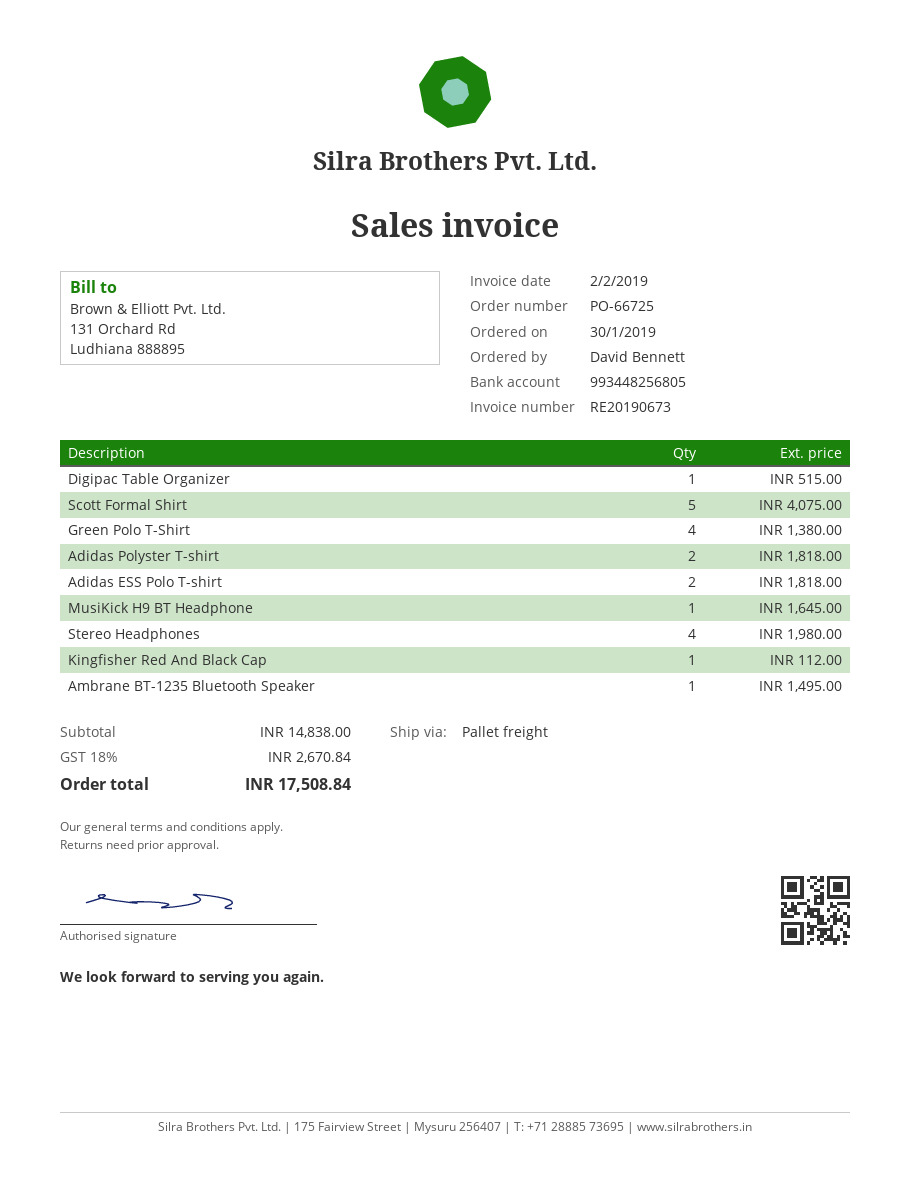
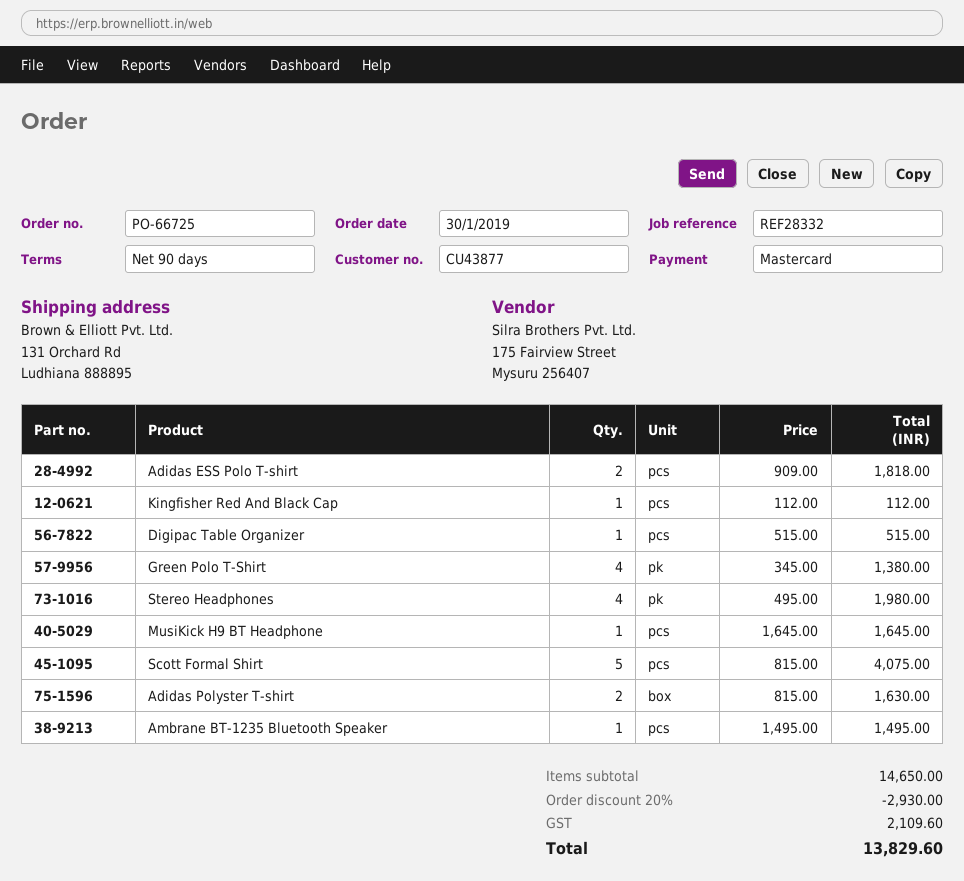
Adidas Polyster T-shirt: 2 for 1818.00 -> 2 for 1630.00
subtotal: 14838.00 -> 14650.00
discount: none -> 20% = 2930.00
tax: 2670.84 -> 2109.60
total: 17508.84 -> 13829.60

